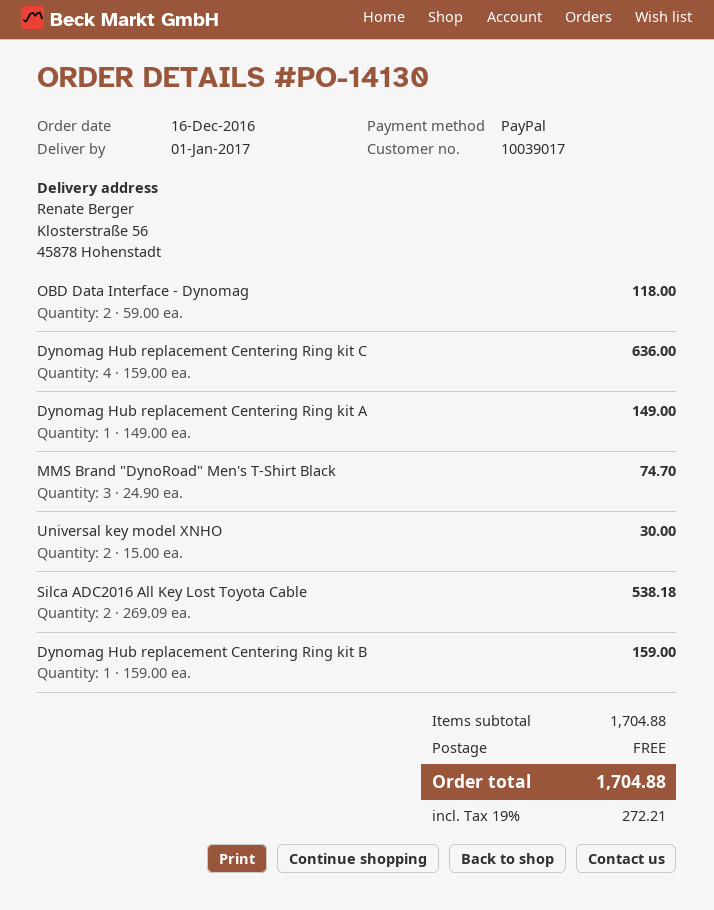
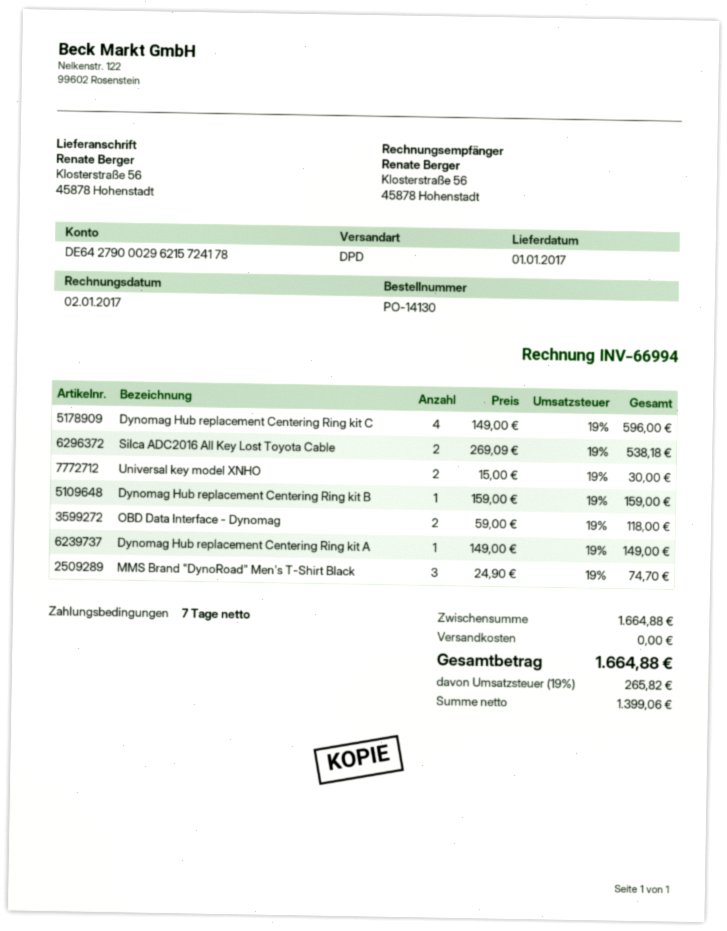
Dynomag Hub replacement Centering Ring kit C: 4 x 159.00 = 636.00 -> 4 x 149.00 = 596.00
subtotal: 1704.88 -> 1664.88
tax: 19% = 272.21 -> 19% = 265.82
total: 1704.88 -> 1664.88

